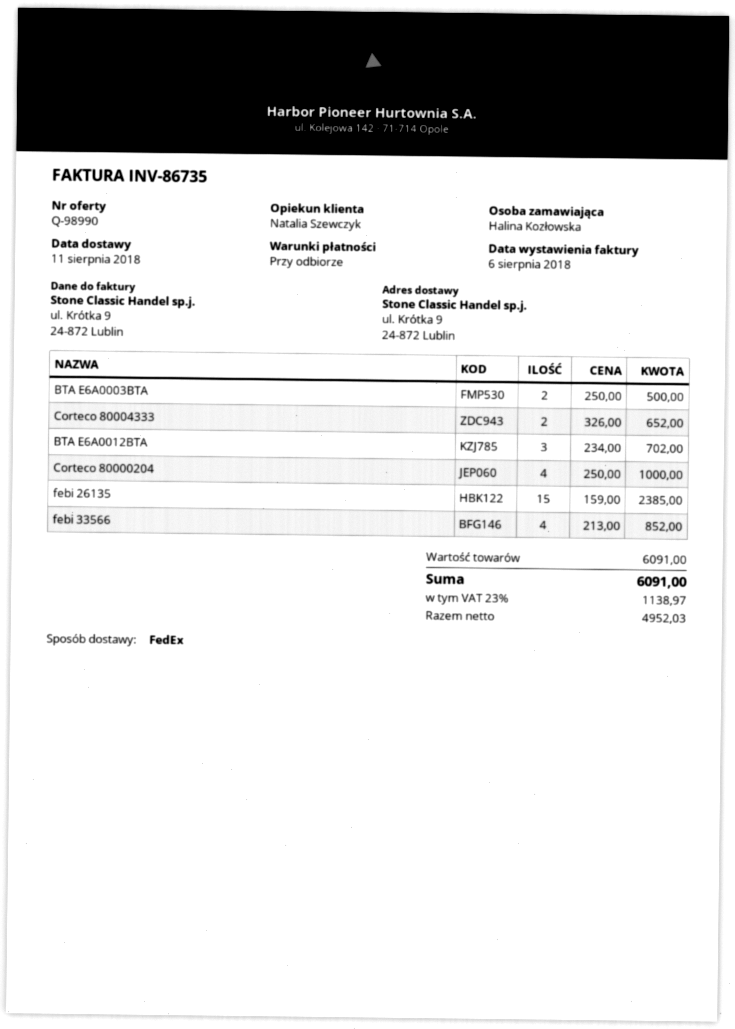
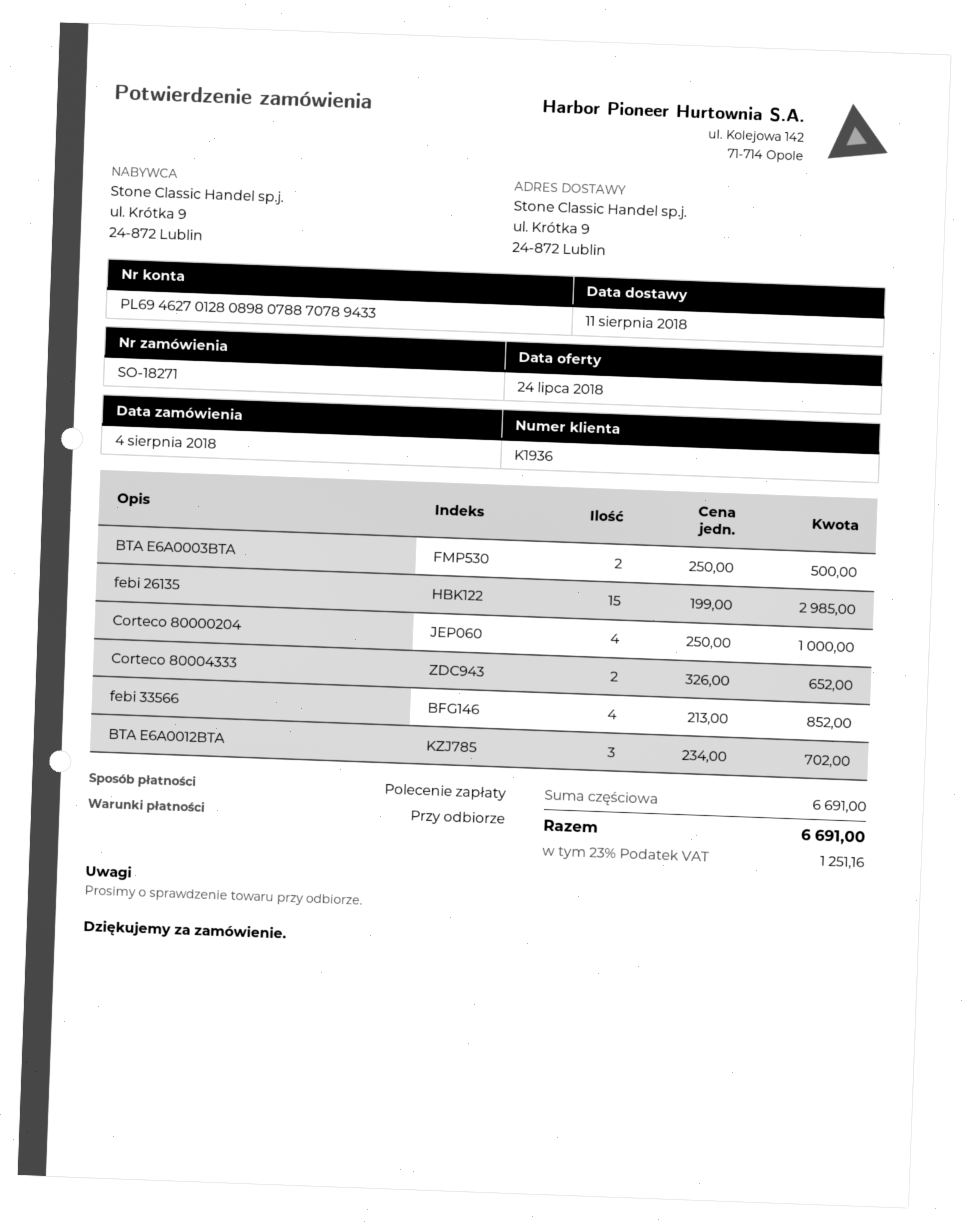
febi 26135: 15 x 159.00 = 2385.00 -> 15 x 199.00 = 2985.00
subtotal: 6091.00 -> 6691.00
tax: 23% = 1138.97 -> 23% = 1251.16
total: 6091.00 -> 6691.00

